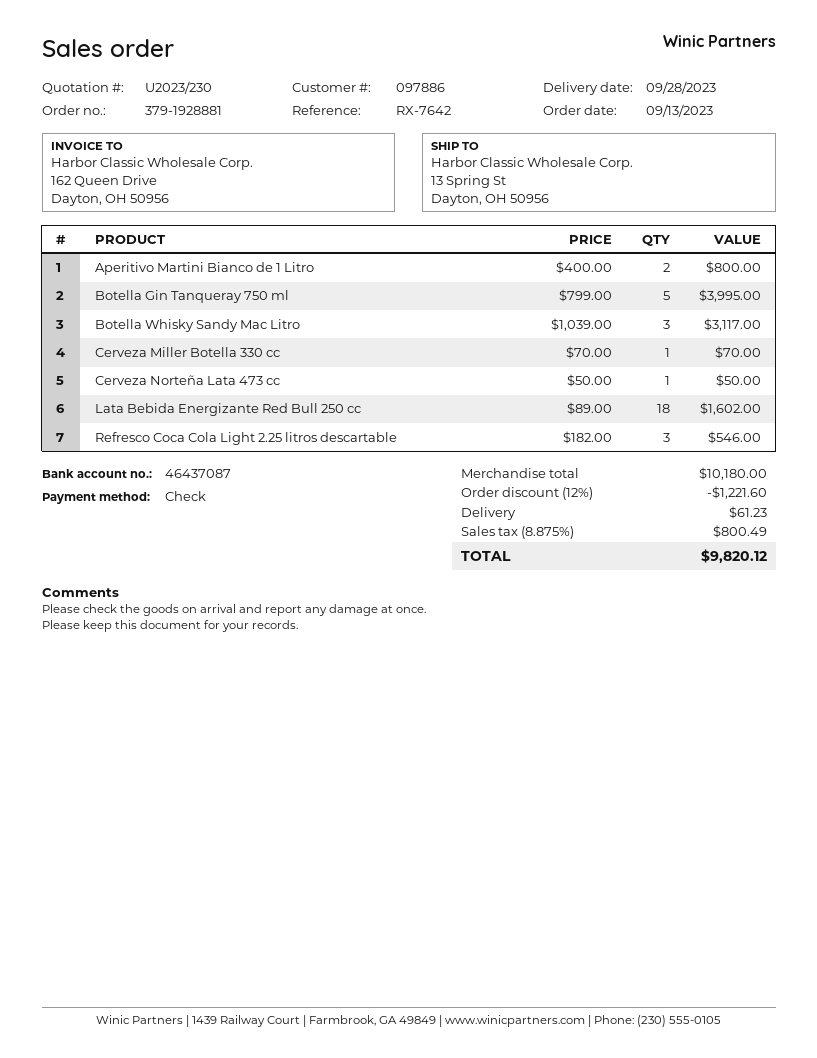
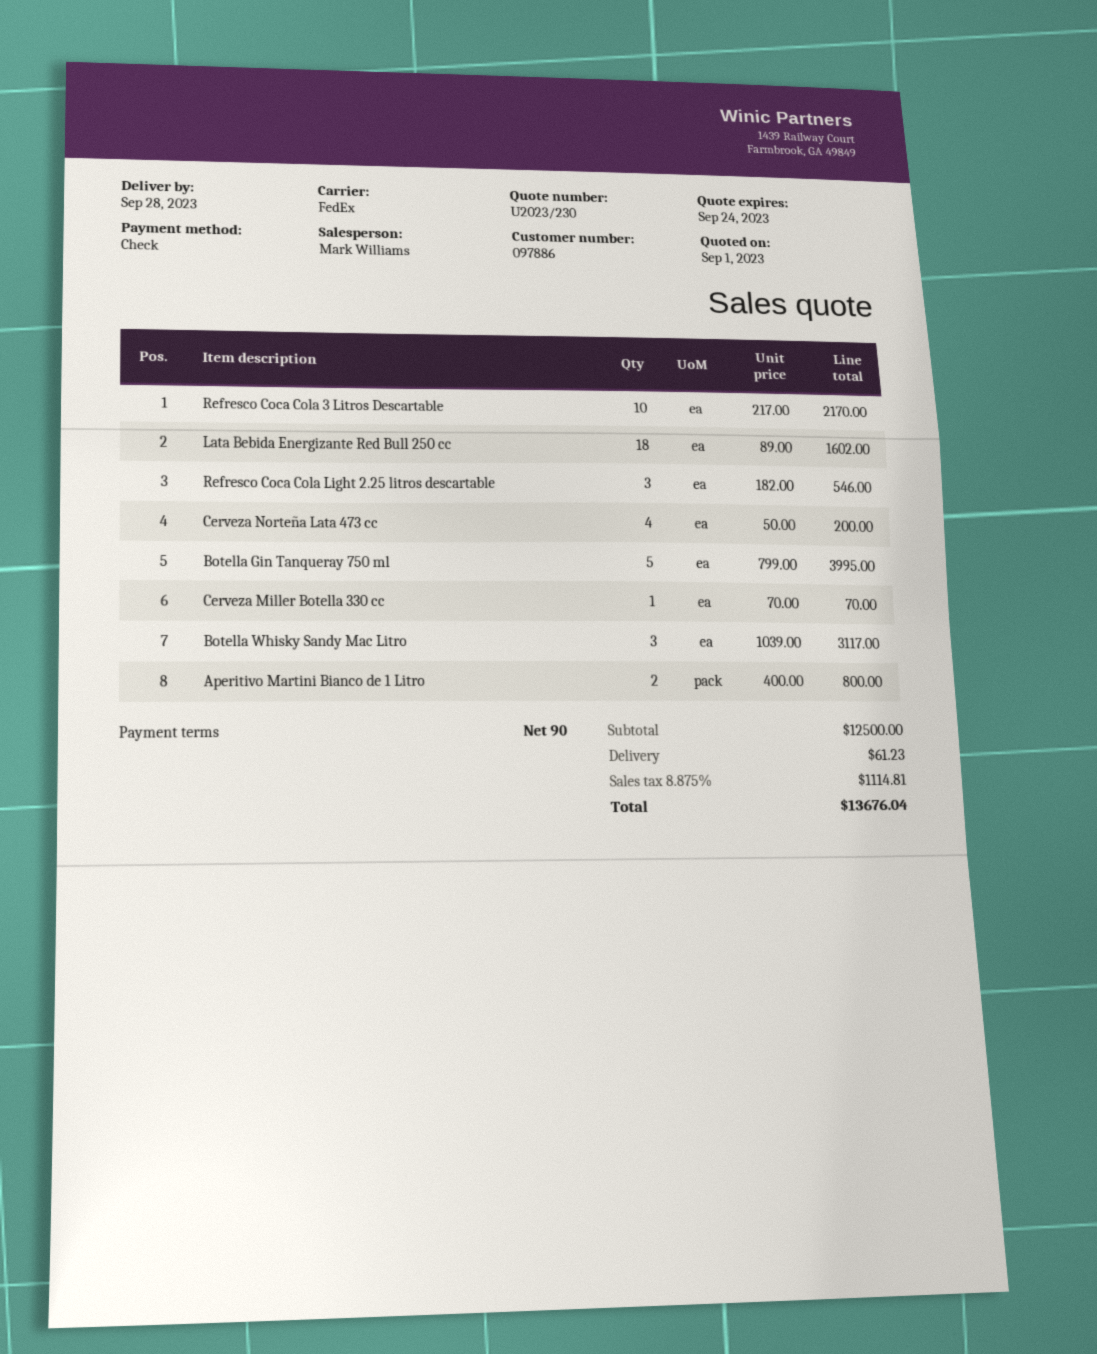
Cerveza Norteña Lata 473 cc: 1 x 50.00 = 50.00 -> 4 x 50.00 = 200.00
Refresco Coca Cola 3 Litros Descartable: none -> 10 x 217.00 = 2170.00
subtotal: 10180.00 -> 12500.00
discount: 12% = 1221.60 -> none
tax: 8.875% = 800.49 -> 8.875% = 1114.81
total: 9820.12 -> 13676.04

